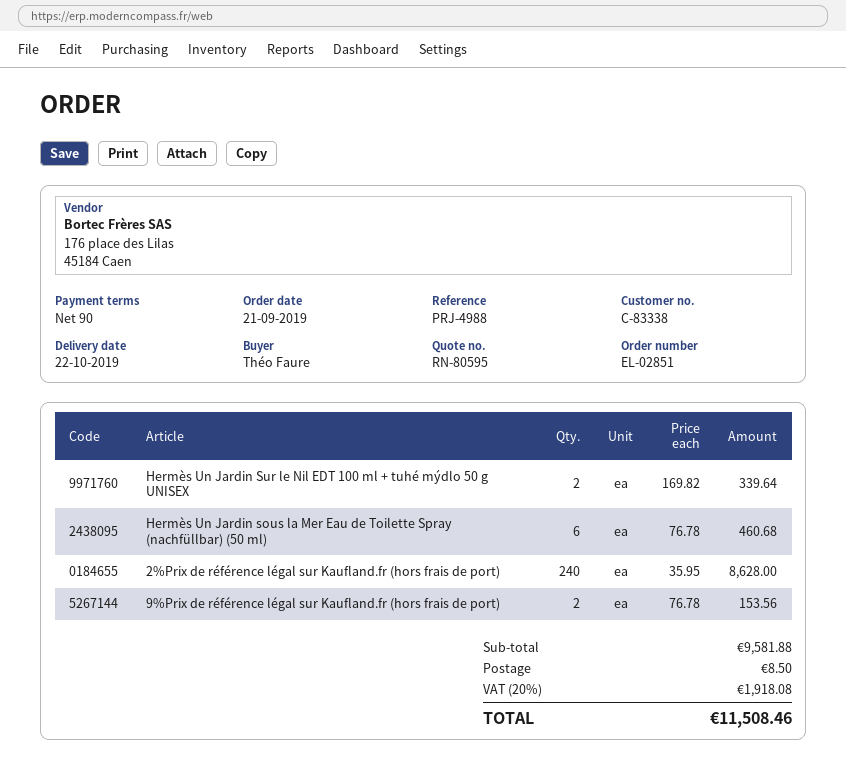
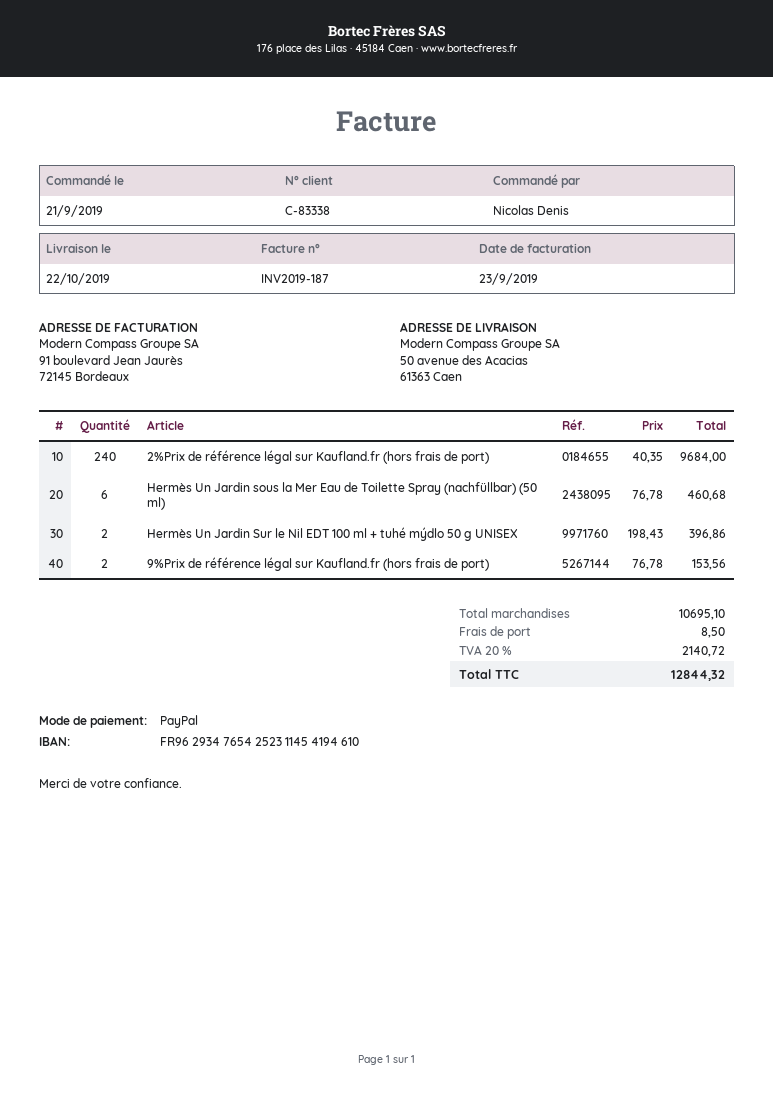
ordered by: Théo Faure -> Nicolas Denis
Hermès Un Jardin Sur le Nil EDT 100 ml + tuhé mýdlo 50 g UNISEX: 2 x 169.82 = 339.64 -> 2 x 198.43 = 396.86
2%Prix de référence légal sur Kaufland.fr (hors frais de port): 240 x 35.95 = 8628.00 -> 240 x 40.35 = 9684.00
subtotal: 9581.88 -> 10695.10
tax: 20% = 1918.08 -> 20% = 2140.72
total: 11508.46 -> 12844.32

